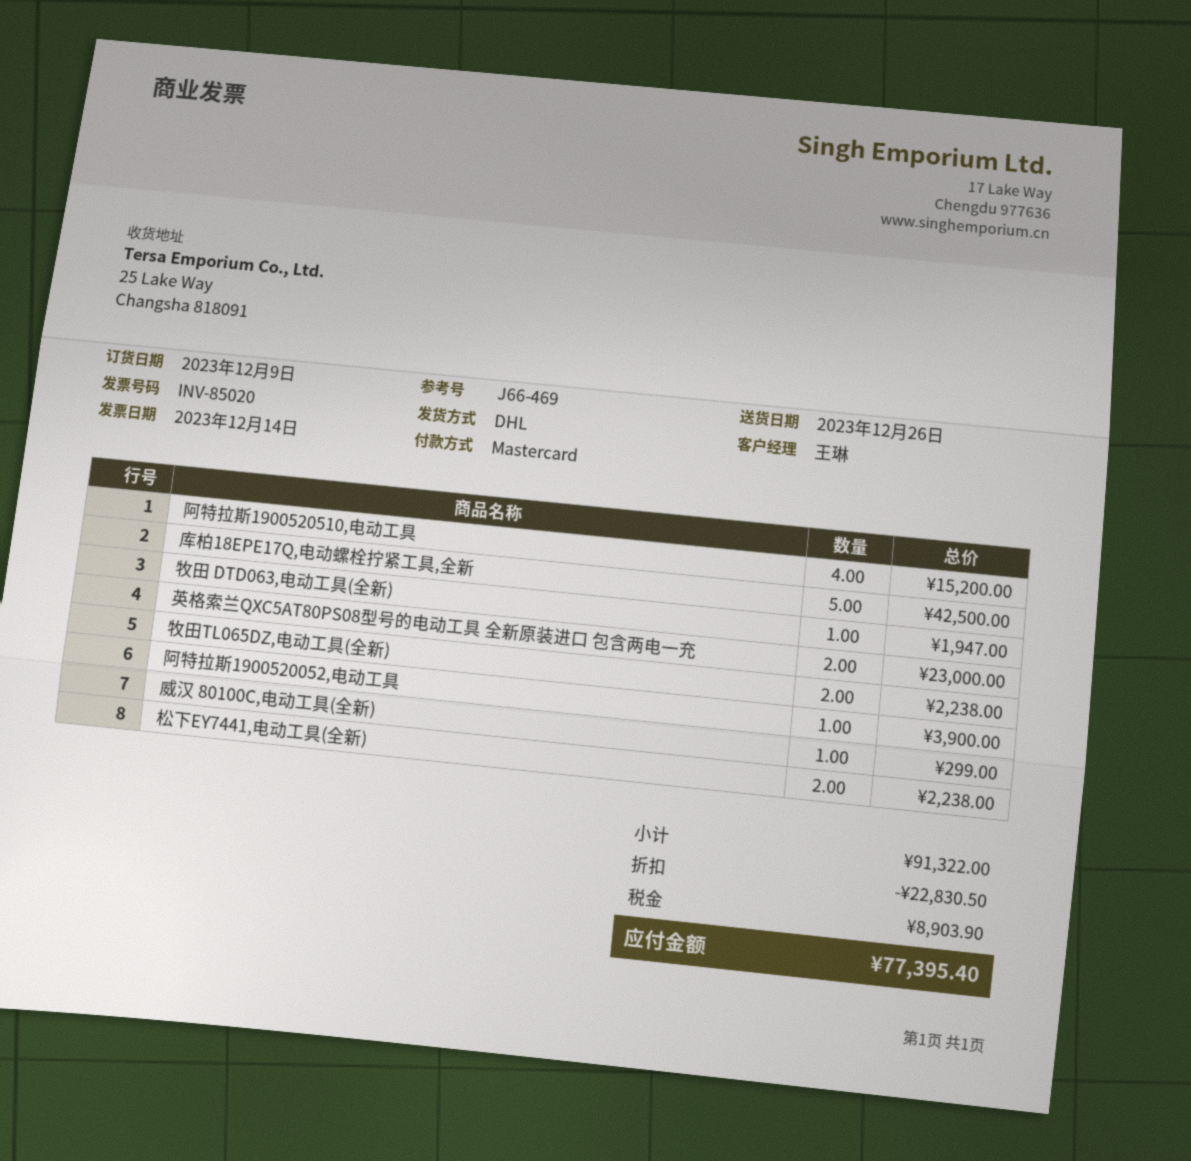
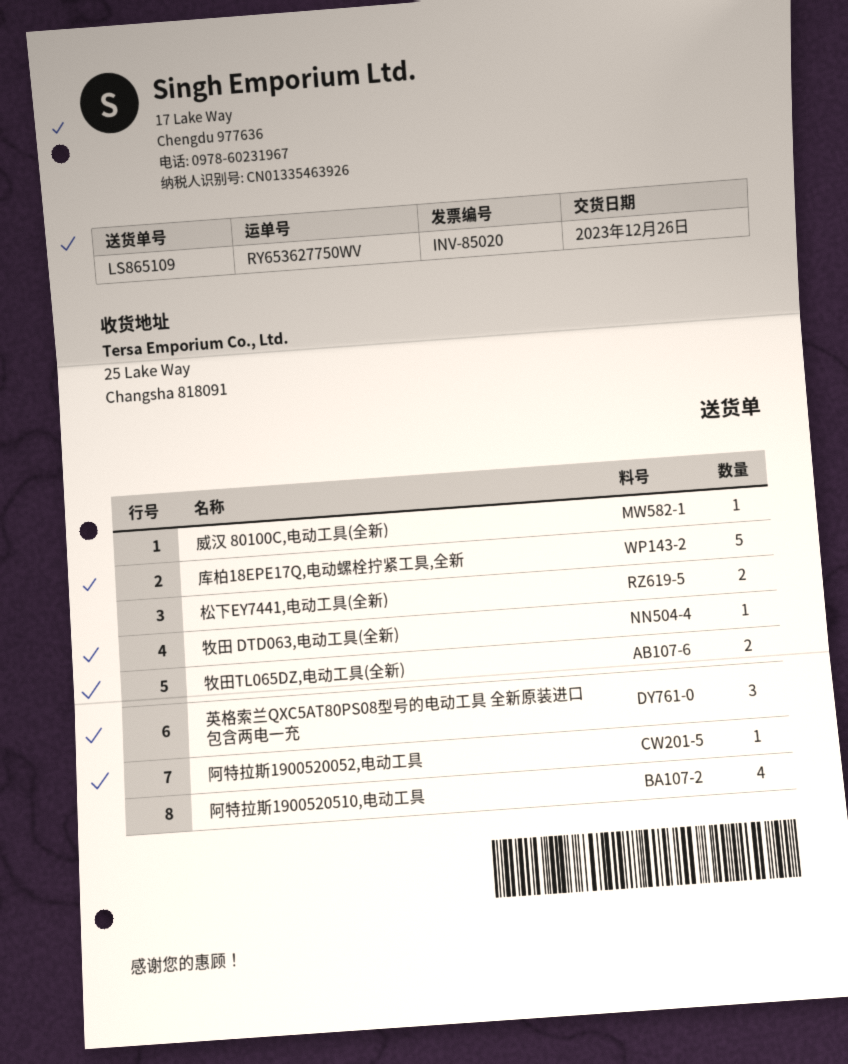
英格索兰QXC5AT80PS08型号的电动工具 全新原装进口 包含两电一充: 2 -> 3

